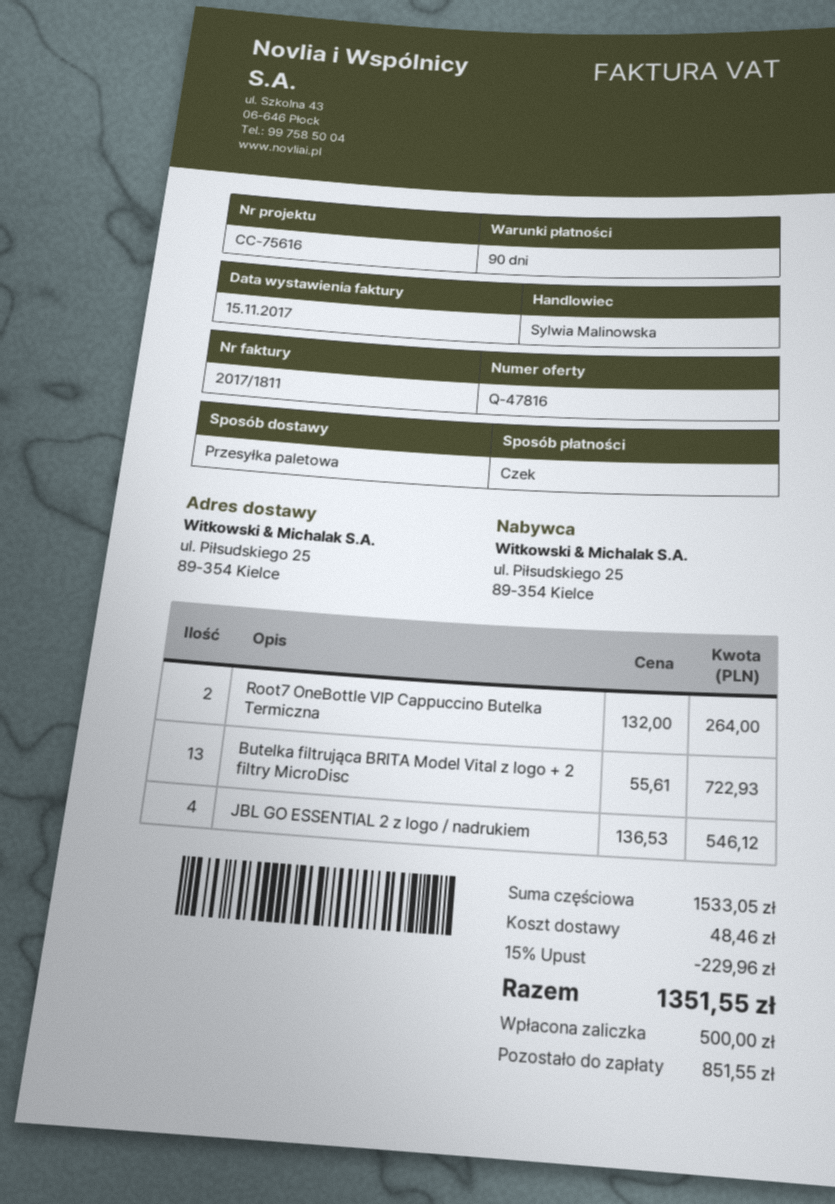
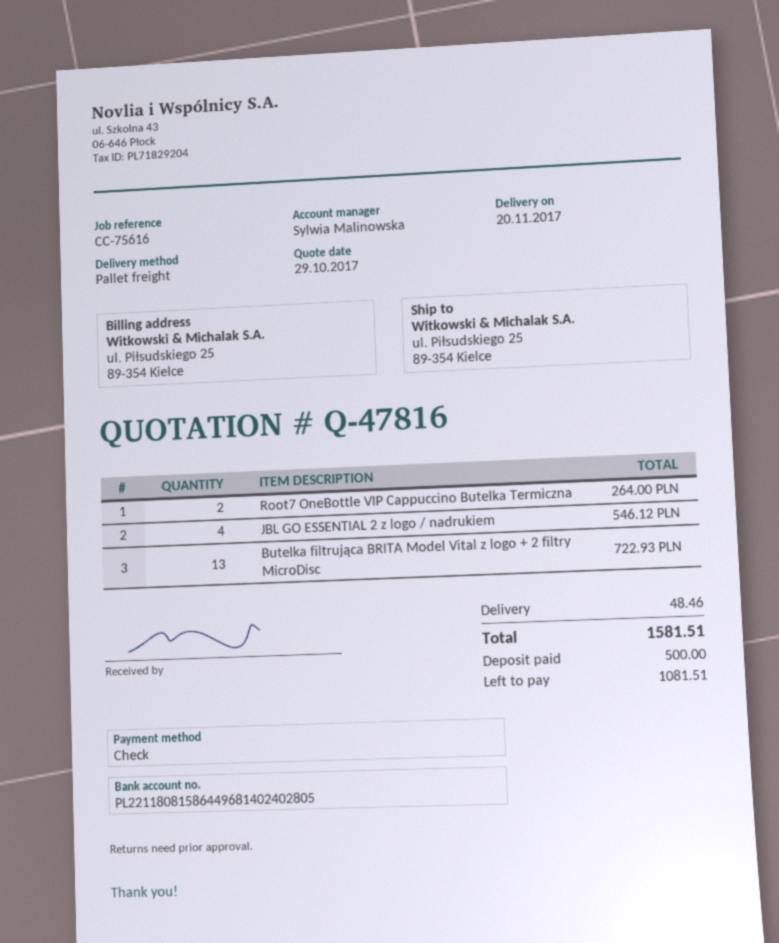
discount: 15% = 229.96 -> none
total: 1351.55 -> 1581.51
balance: 851.55 -> 1081.51

